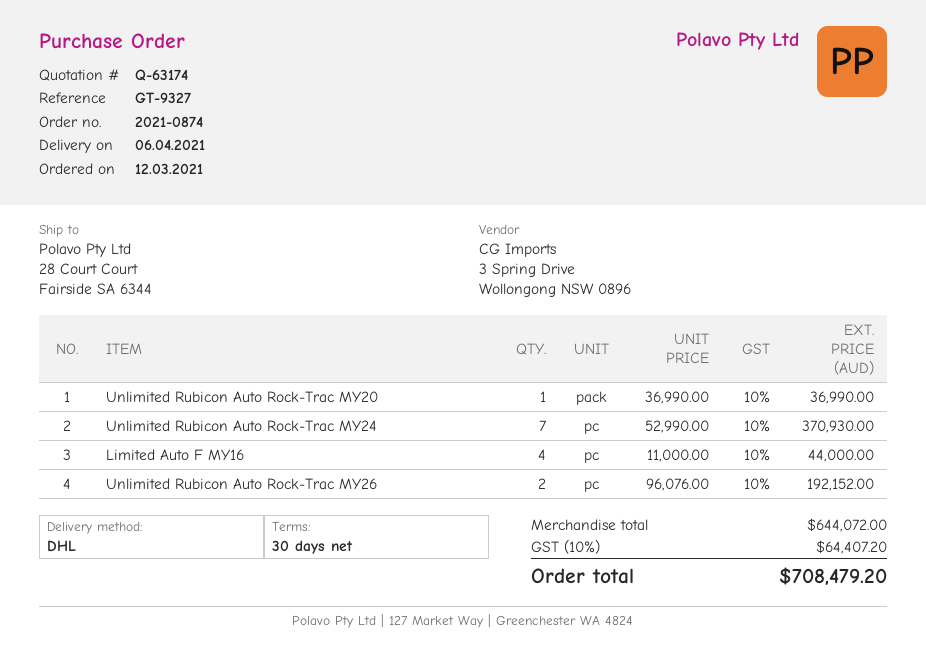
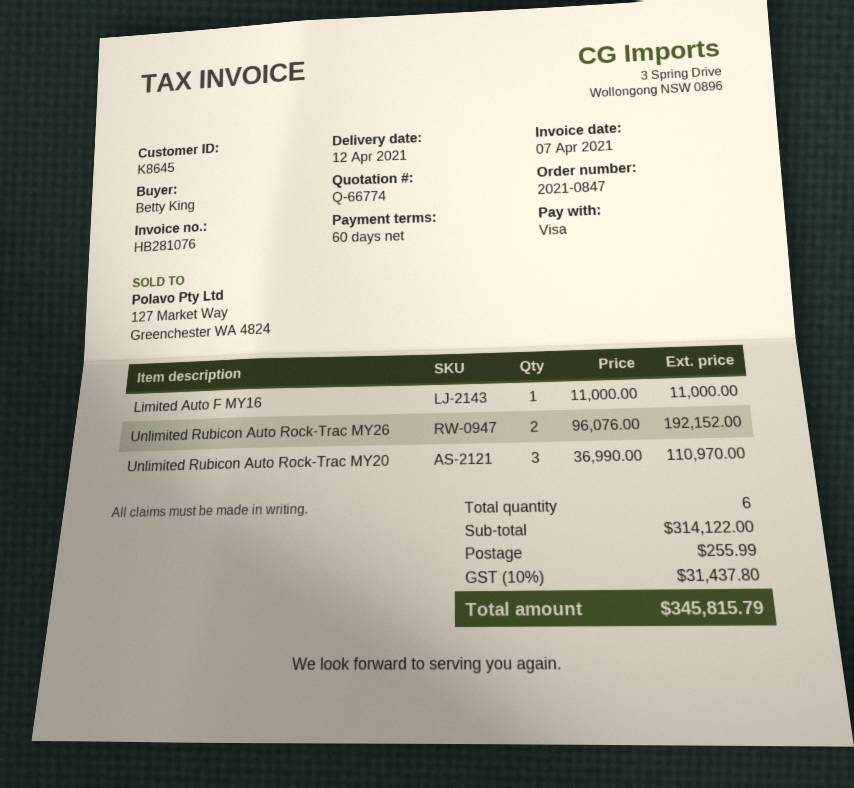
quote number: Q-63174 -> Q-66774
order number: 2021-0874 -> 2021-0847
delivery date: 2021-04-06 -> 2021-04-12
payment terms: 30 days -> 60 days
Unlimited Rubicon Auto Rock-Trac MY20: 1 x 36990.00 = 36990.00 -> 3 x 36990.00 = 110970.00
Unlimited Rubicon Auto Rock-Trac MY24: 7 x 52990.00 = 370930.00 -> none
Limited Auto F MY16: 4 x 11000.00 = 44000.00 -> 1 x 11000.00 = 11000.00
subtotal: 644072.00 -> 314122.00
shipping: none -> 255.99
tax: 10% = 64407.20 -> 10% = 31437.80
total: 708479.20 -> 345815.79

